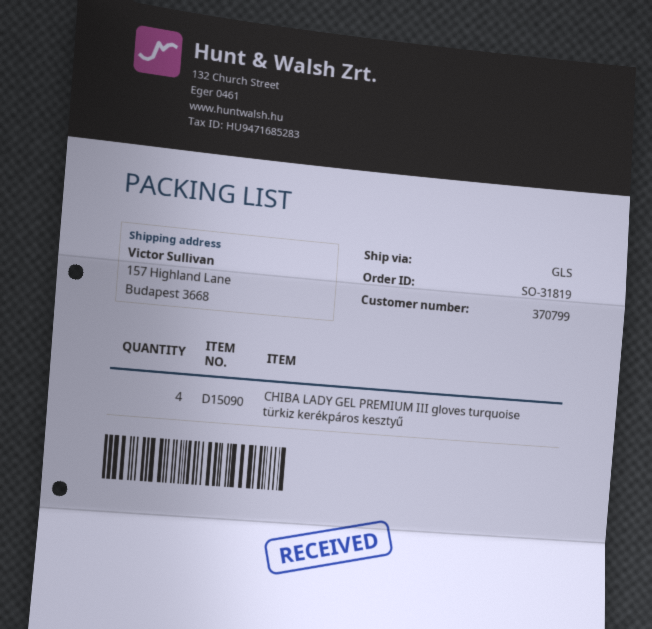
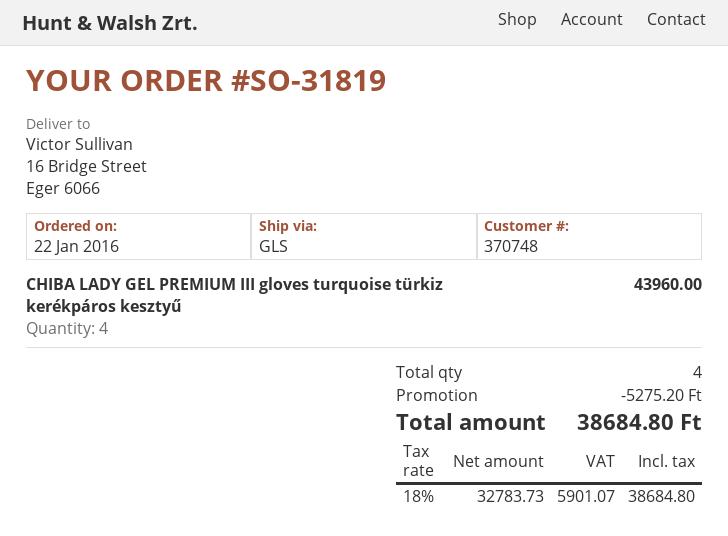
customer number: 370799 -> 370748
ship to: 157 Highland Lane, Budapest 3668 -> 16 Bridge Street, Eger 6066

